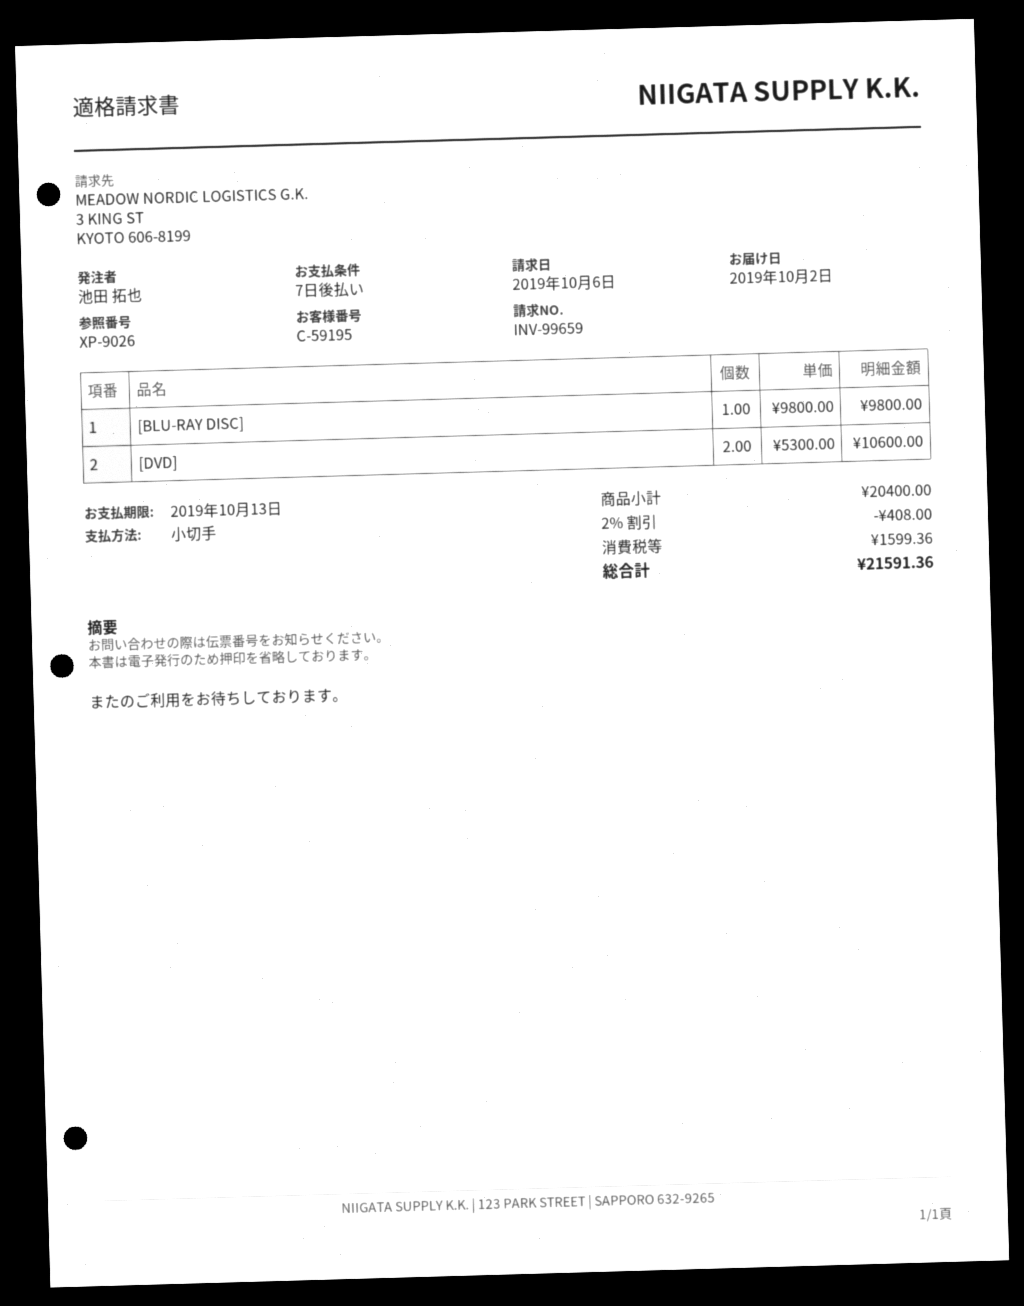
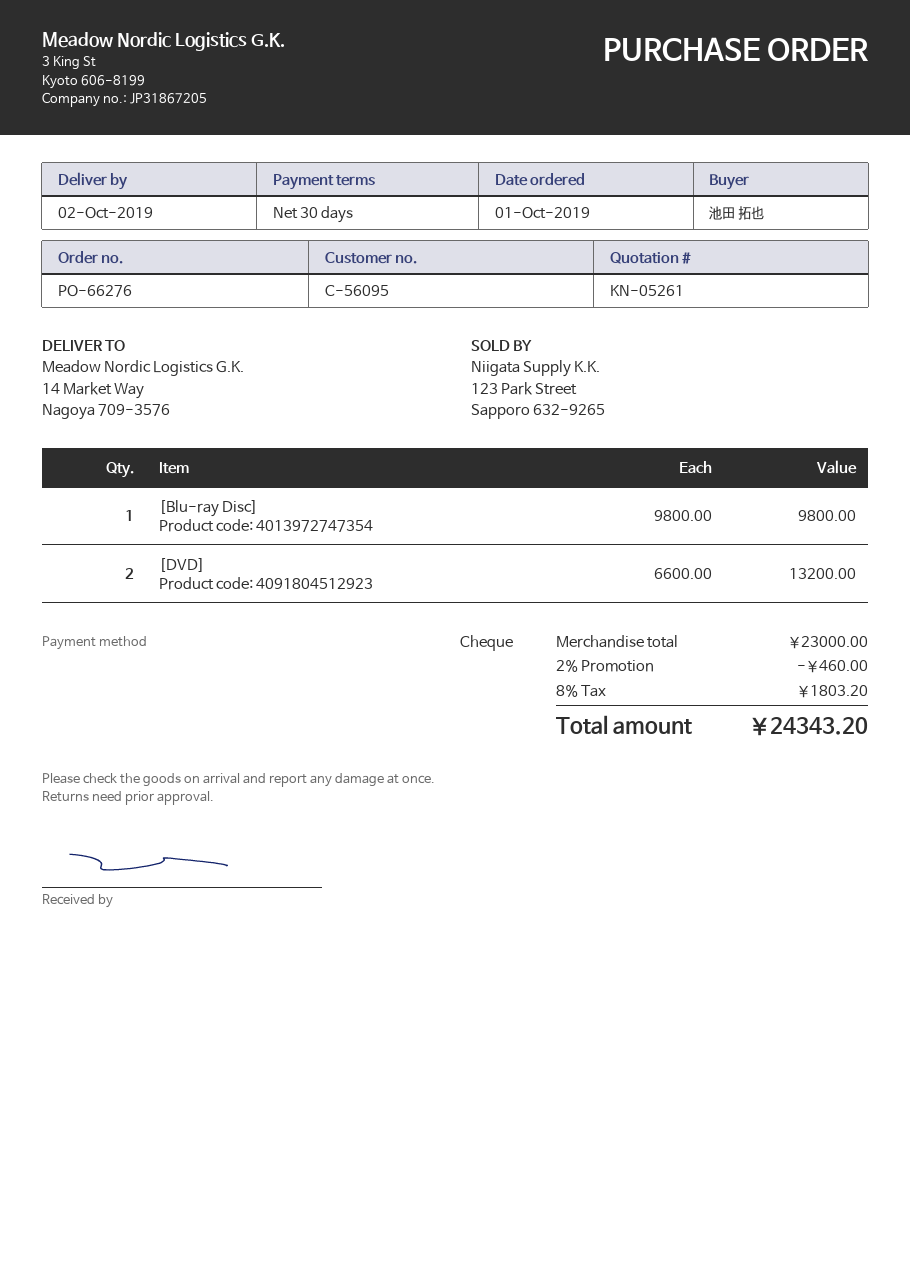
payment terms: 7 days -> 30 days
customer number: C-59195 -> C-56095
[DVD]: 2 x 5300.00 = 10600.00 -> 2 x 6600.00 = 13200.00
subtotal: 20400.00 -> 23000.00
discount: 2% = 408.00 -> 2% = 460.00
tax: 1599.36 -> 1803.20
total: 21591.36 -> 24343.20

